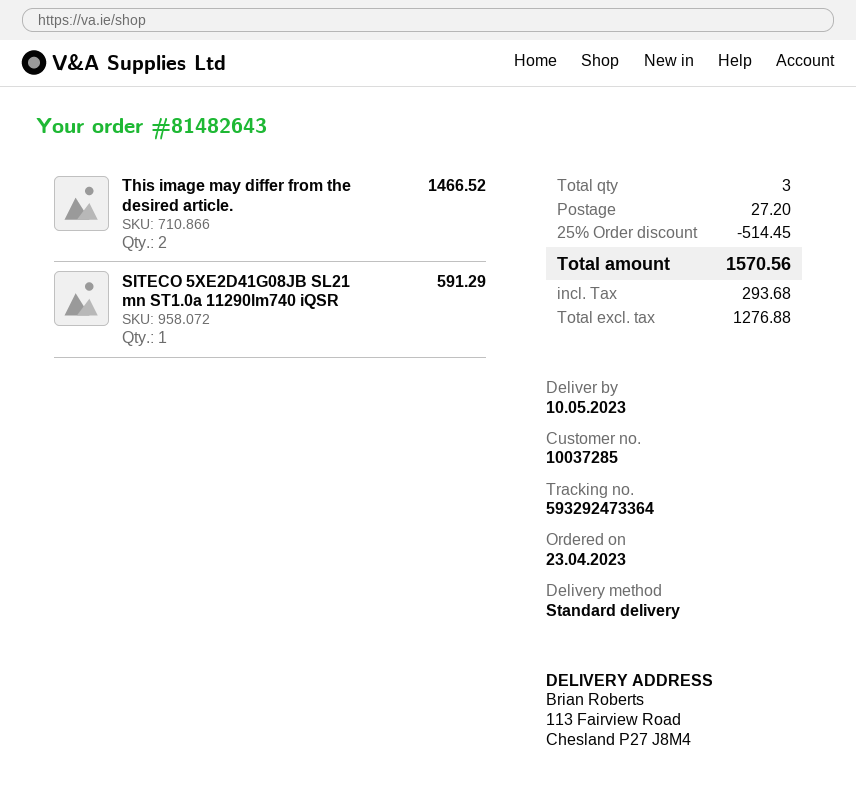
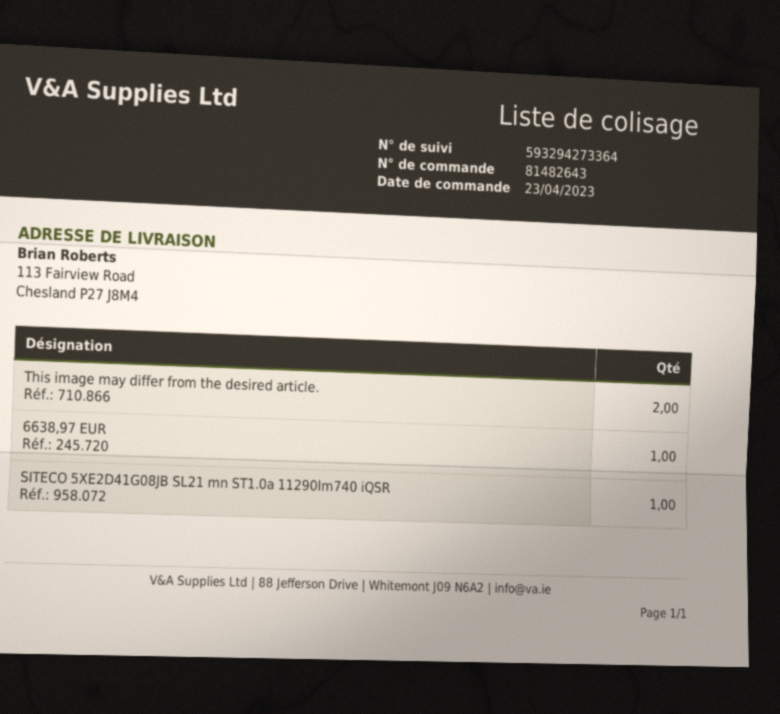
tracking number: 593292473364 -> 593294273364
6638,97 EUR: none -> 1

